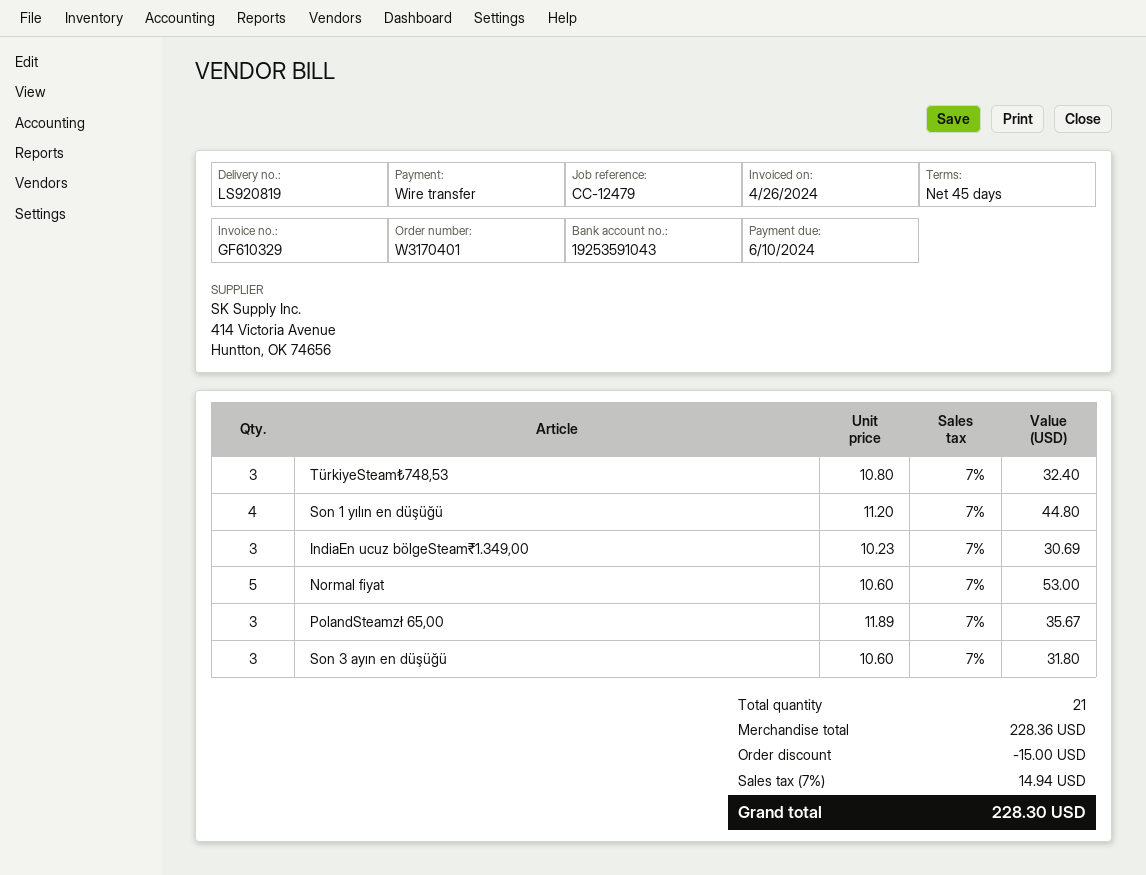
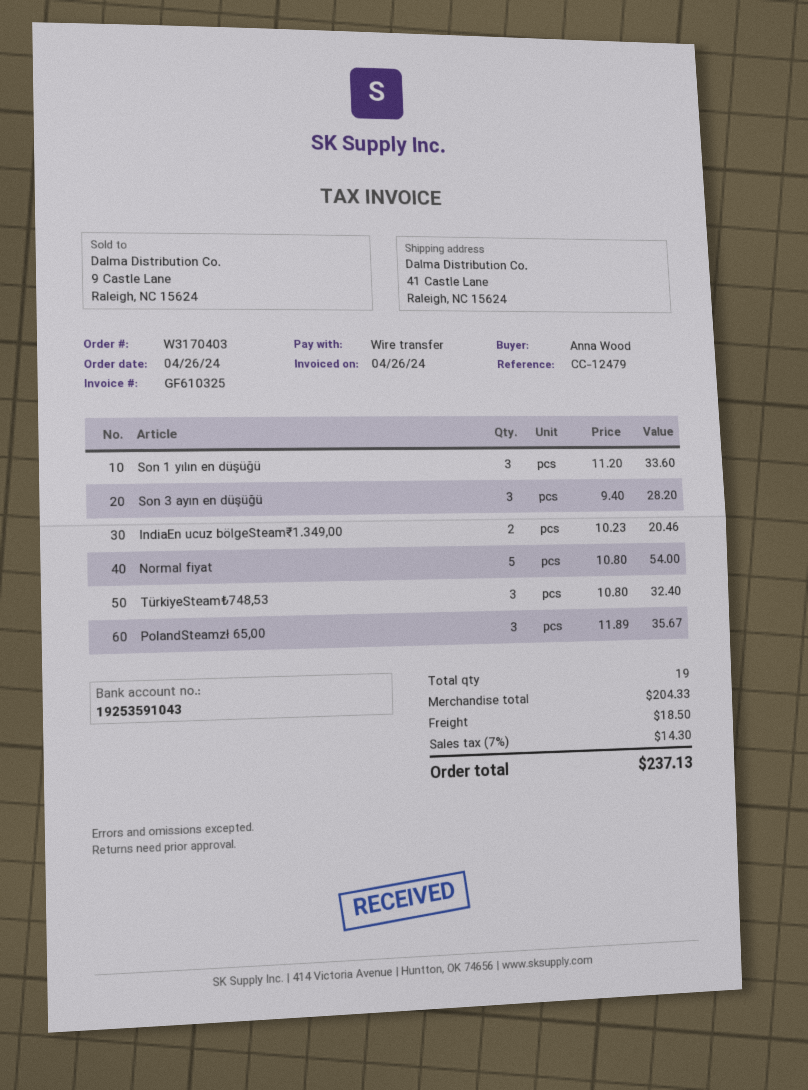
order number: W3170401 -> W3170403
invoice number: GF610329 -> GF610325
Son 1 yılın en düşüğü: 4 x 11.20 = 44.80 -> 3 x 11.20 = 33.60
IndiaEn ucuz bölgeSteam₹1.349,00: 3 x 10.23 = 30.69 -> 2 x 10.23 = 20.46
Normal fiyat: 5 x 10.60 = 53.00 -> 5 x 10.80 = 54.00
Son 3 ayın en düşüğü: 3 x 10.60 = 31.80 -> 3 x 9.40 = 28.20
total quantity: 21 -> 19
subtotal: 228.36 -> 204.33
discount: 15.00 -> none
shipping: none -> 18.50
tax: 7% = 14.94 -> 7% = 14.30
total: 228.30 -> 237.13

